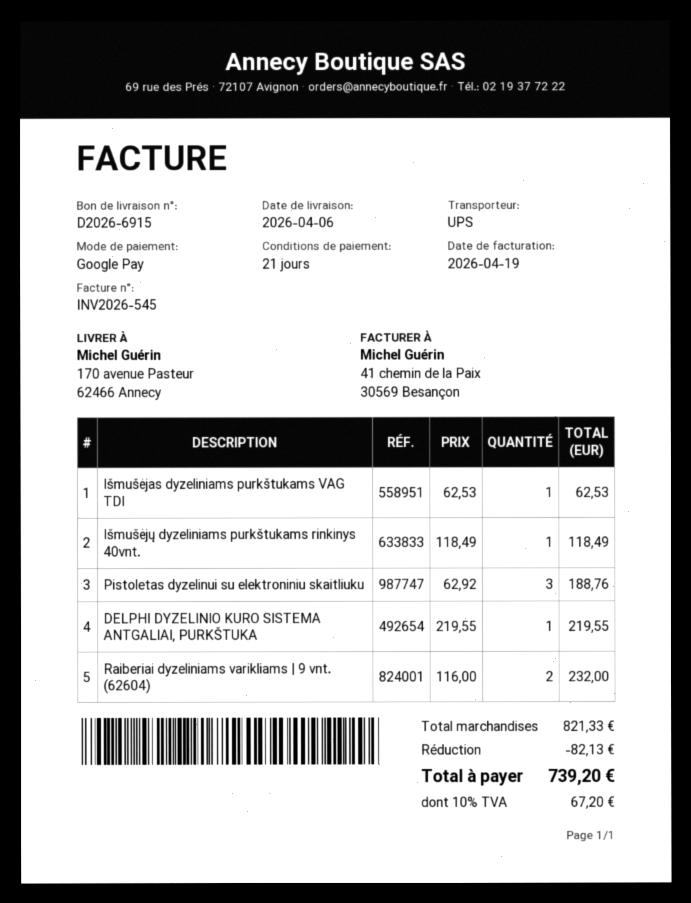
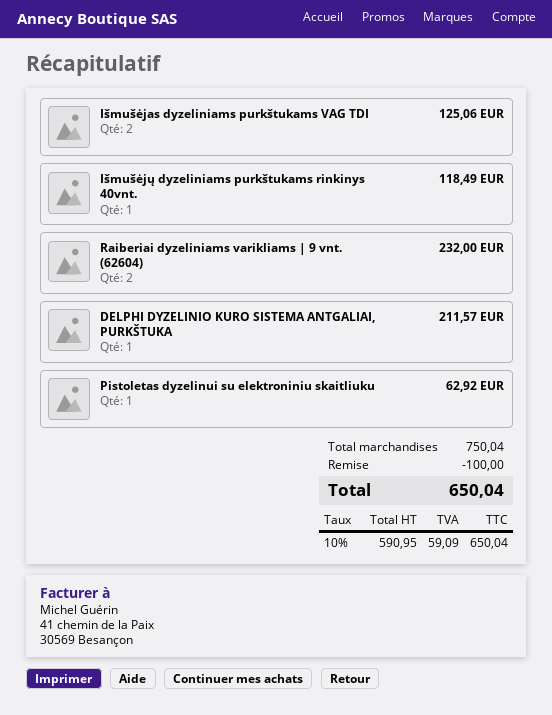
Išmušėjas dyzeliniams purkštukams VAG TDI: 1 for 62.53 -> 2 for 125.06
Pistoletas dyzelinui su elektroniniu skaitliuku: 3 for 188.76 -> 1 for 62.92
DELPHI DYZELINIO KURO SISTEMA ANTGALIAI, PURKŠTUKA: 1 for 219.55 -> 1 for 211.57
subtotal: 821.33 -> 750.04
discount: 82.13 -> 100.00
tax: 10% = 67.20 -> 10% = 59.09
total: 739.20 -> 650.04

